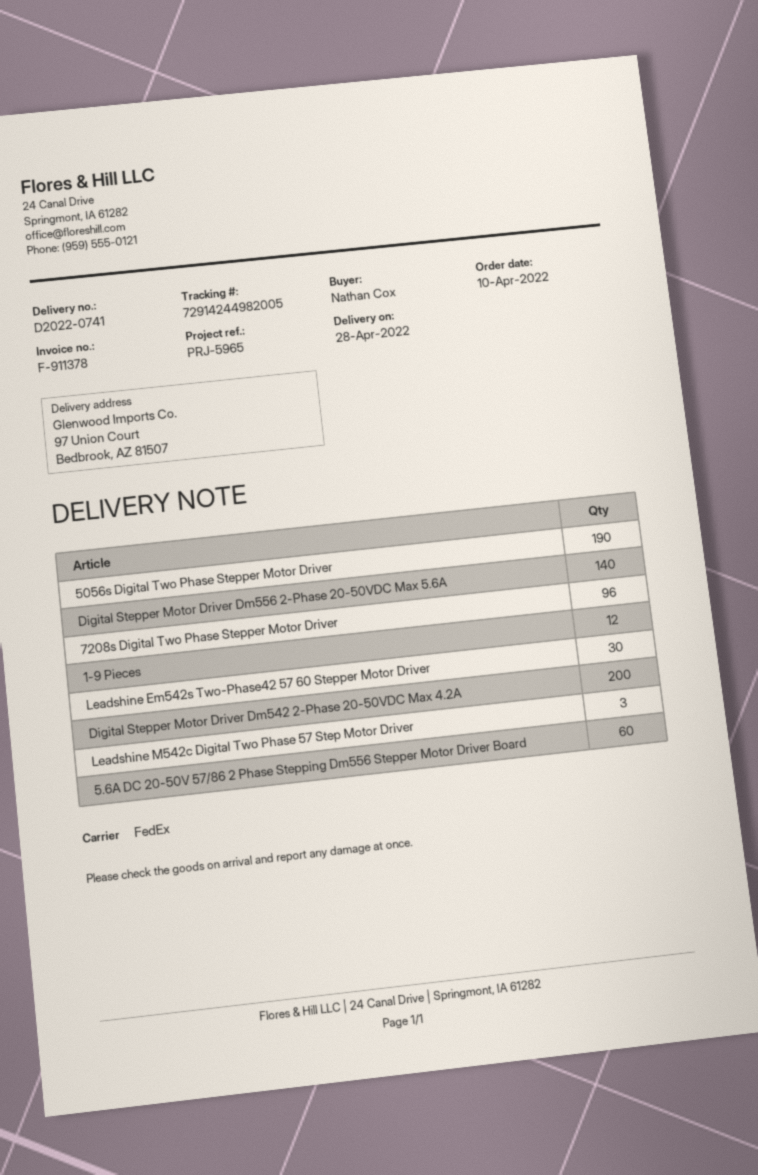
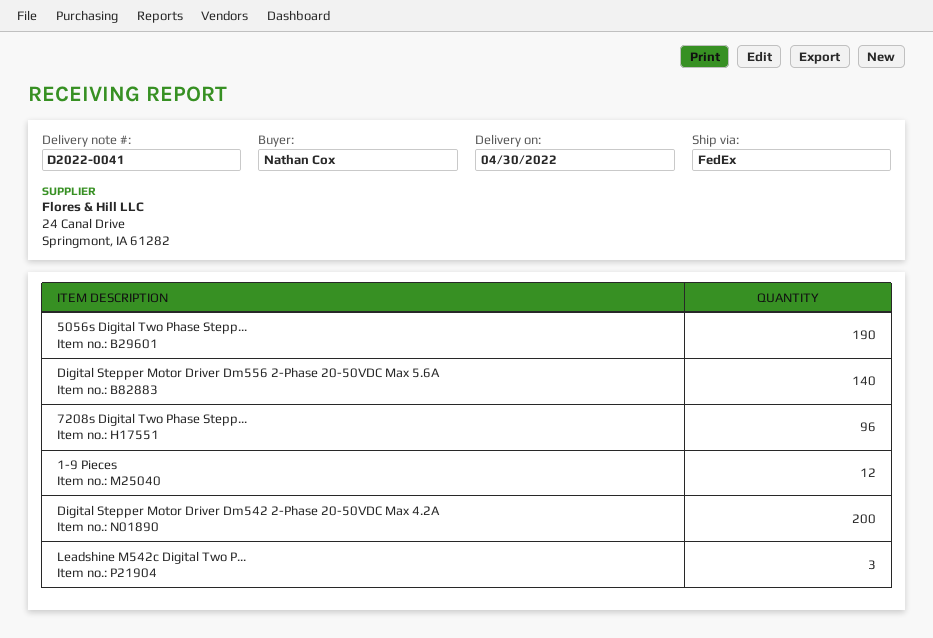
delivery note number: D2022-0741 -> D2022-0041
delivery date: 2022-04-28 -> 2022-04-30
Leadshine Em542s Two-Phase42 57 60 Stepper Motor Driver: 30 -> none
5.6A DC 20-50V 57/86 2 Phase Stepping Dm556 Stepper Motor Driver Board: 60 -> none

